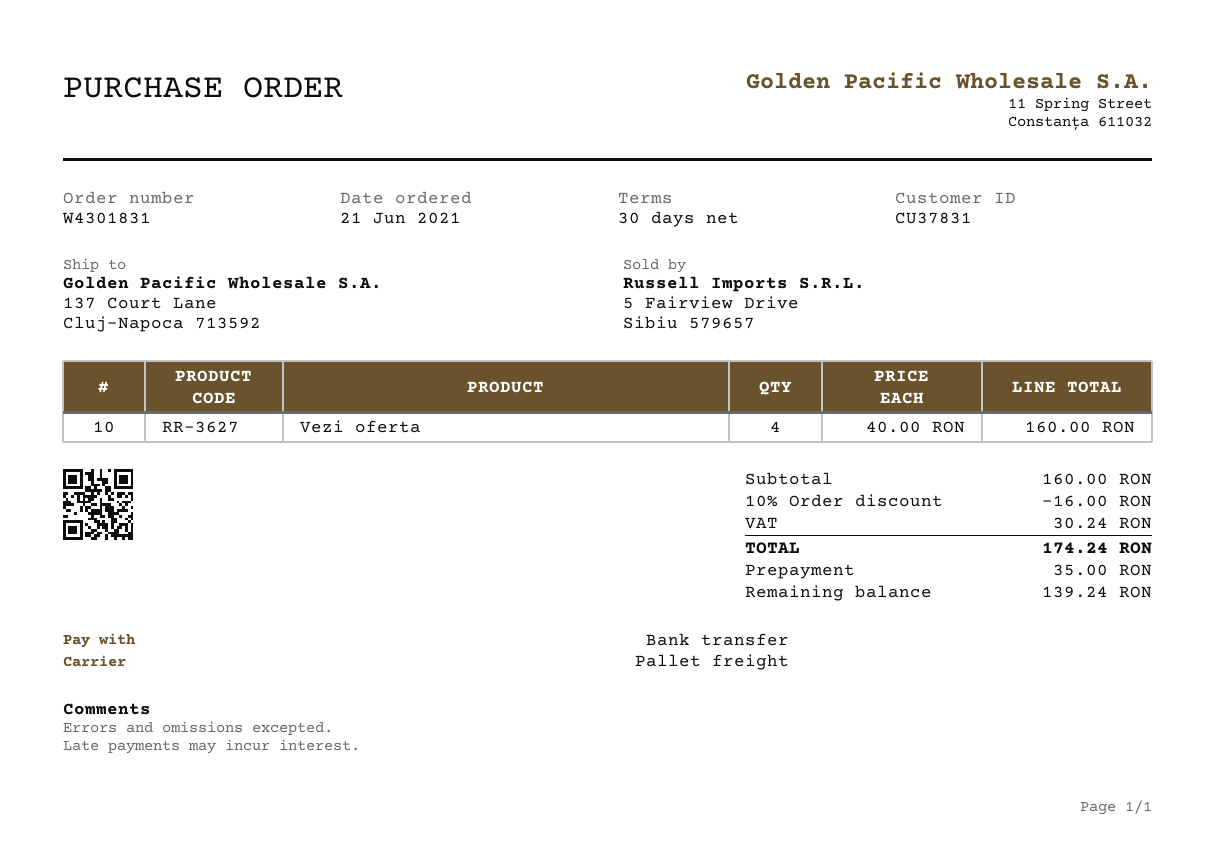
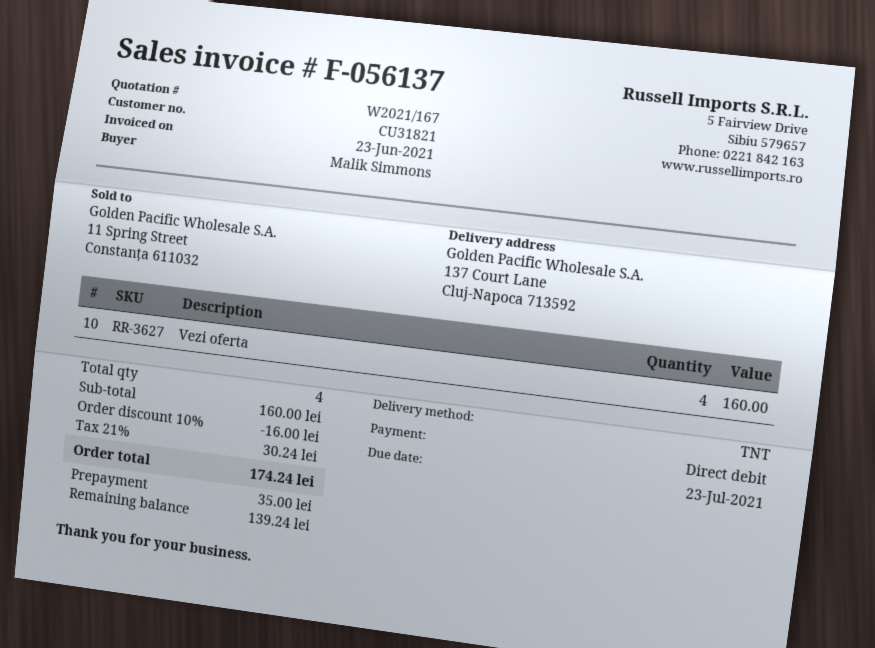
customer number: CU37831 -> CU31821
payment method: bank transfer -> direct debit
shipping method: pallet freight -> TNT

